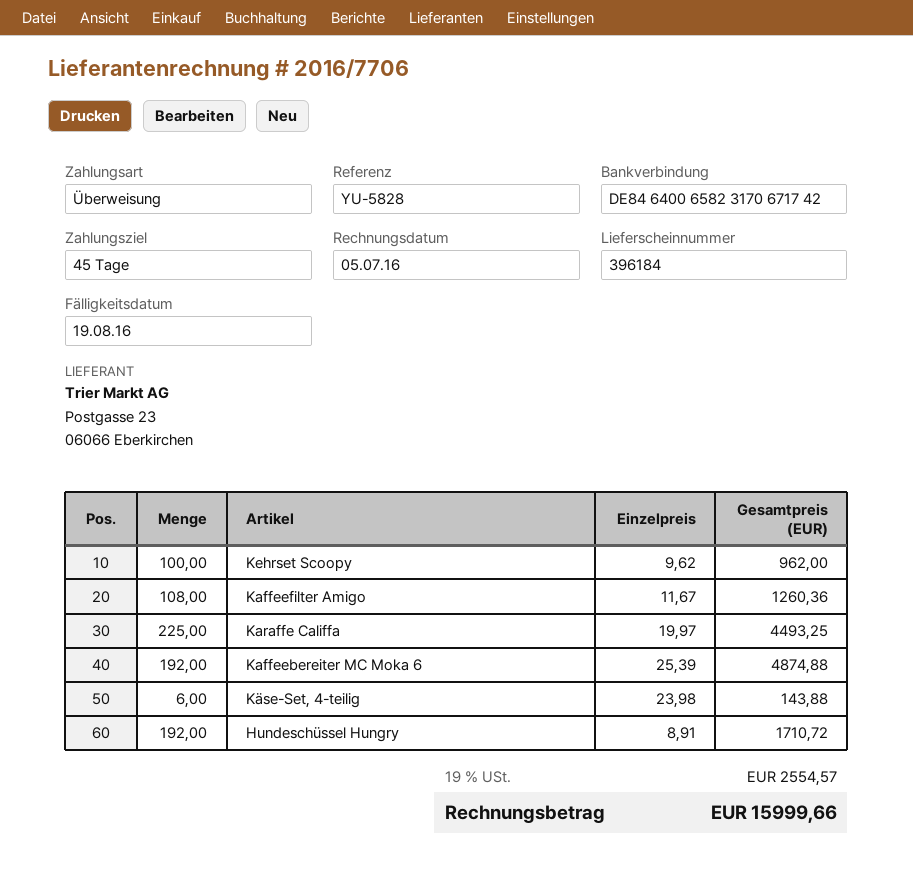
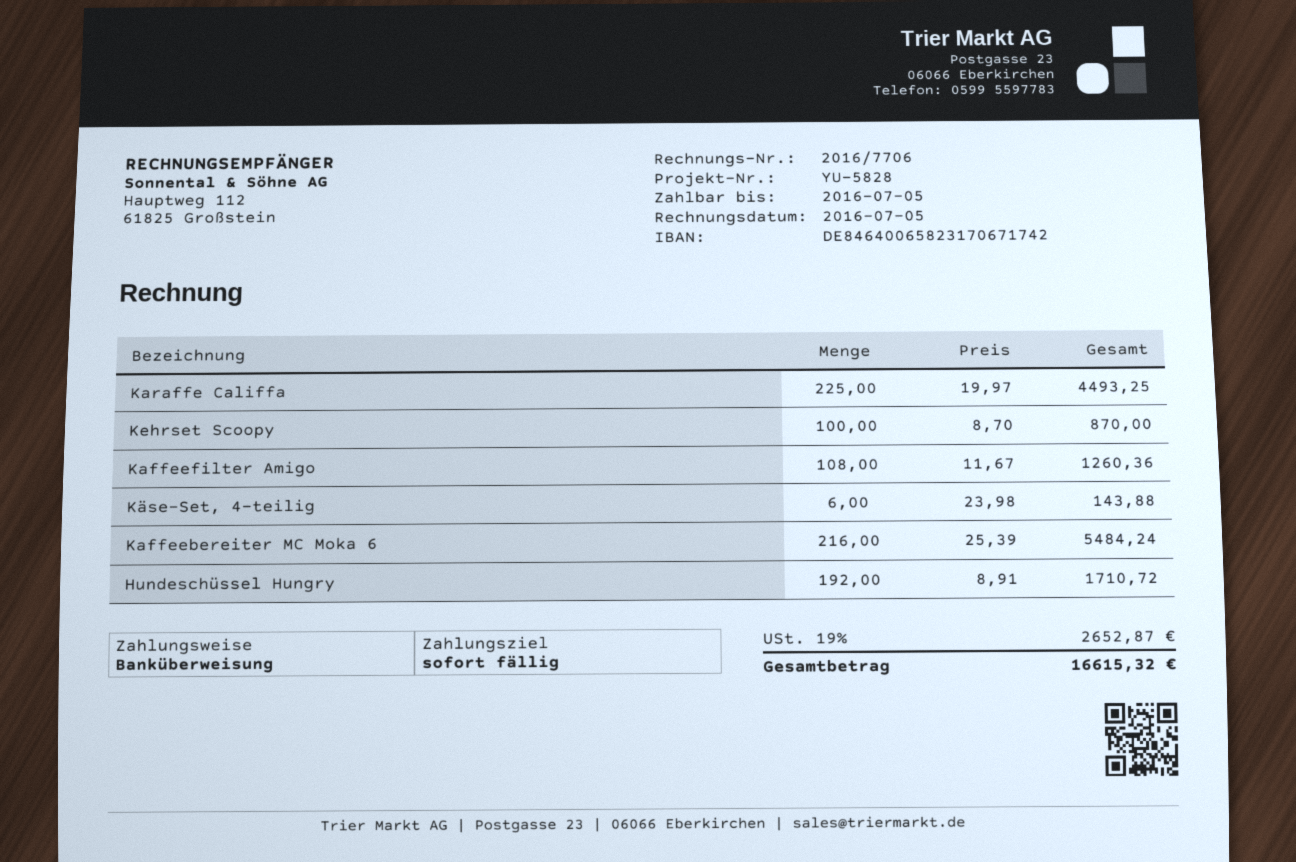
payment terms: 45 days -> on receipt
due date: 2016-08-19 -> 2016-07-05
Kehrset Scoopy: 100 x 9.62 = 962.00 -> 100 x 8.70 = 870.00
Kaffeebereiter MC Moka 6: 192 x 25.39 = 4874.88 -> 216 x 25.39 = 5484.24
tax: 19% = 2554.57 -> 19% = 2652.87
total: 15999.66 -> 16615.32

